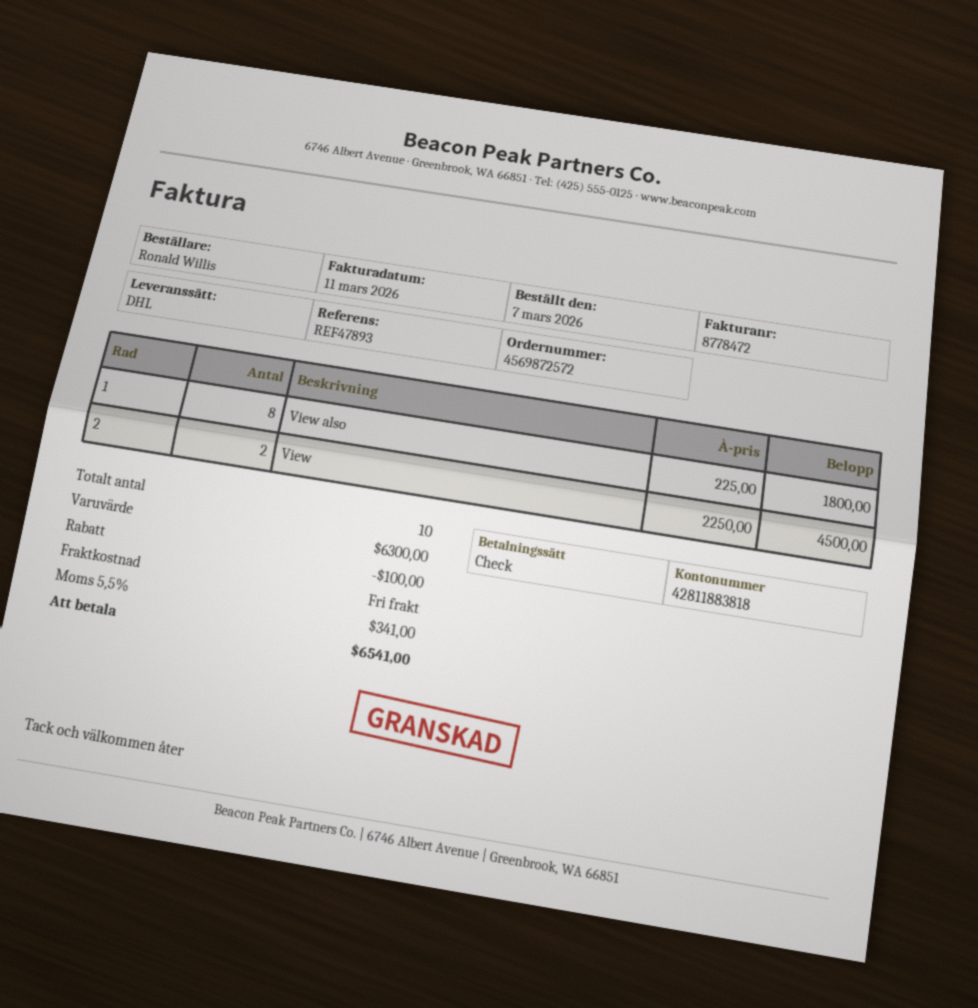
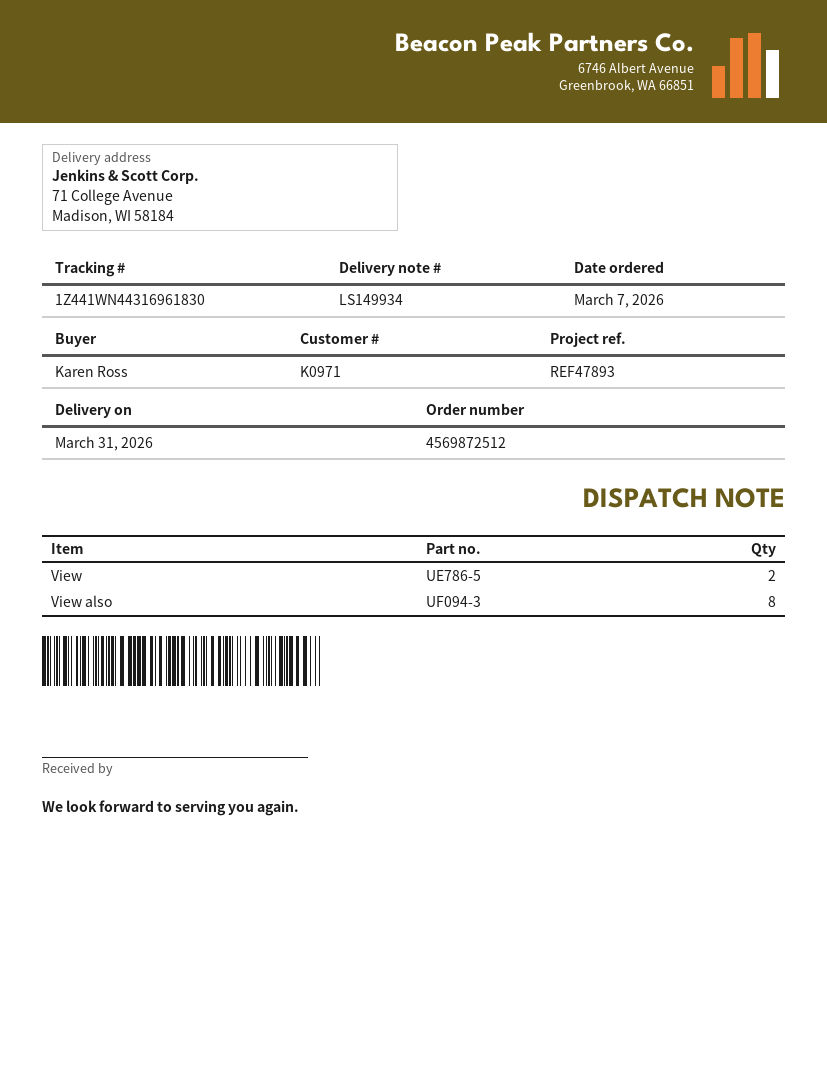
order number: 4569872572 -> 4569872512
ordered by: Ronald Willis -> Karen Ross

